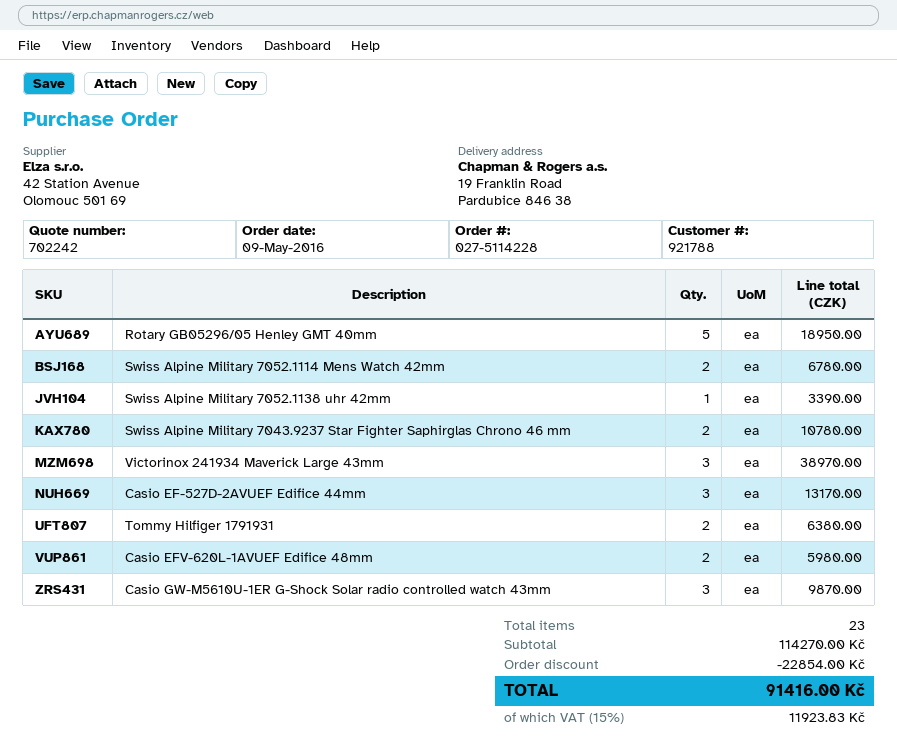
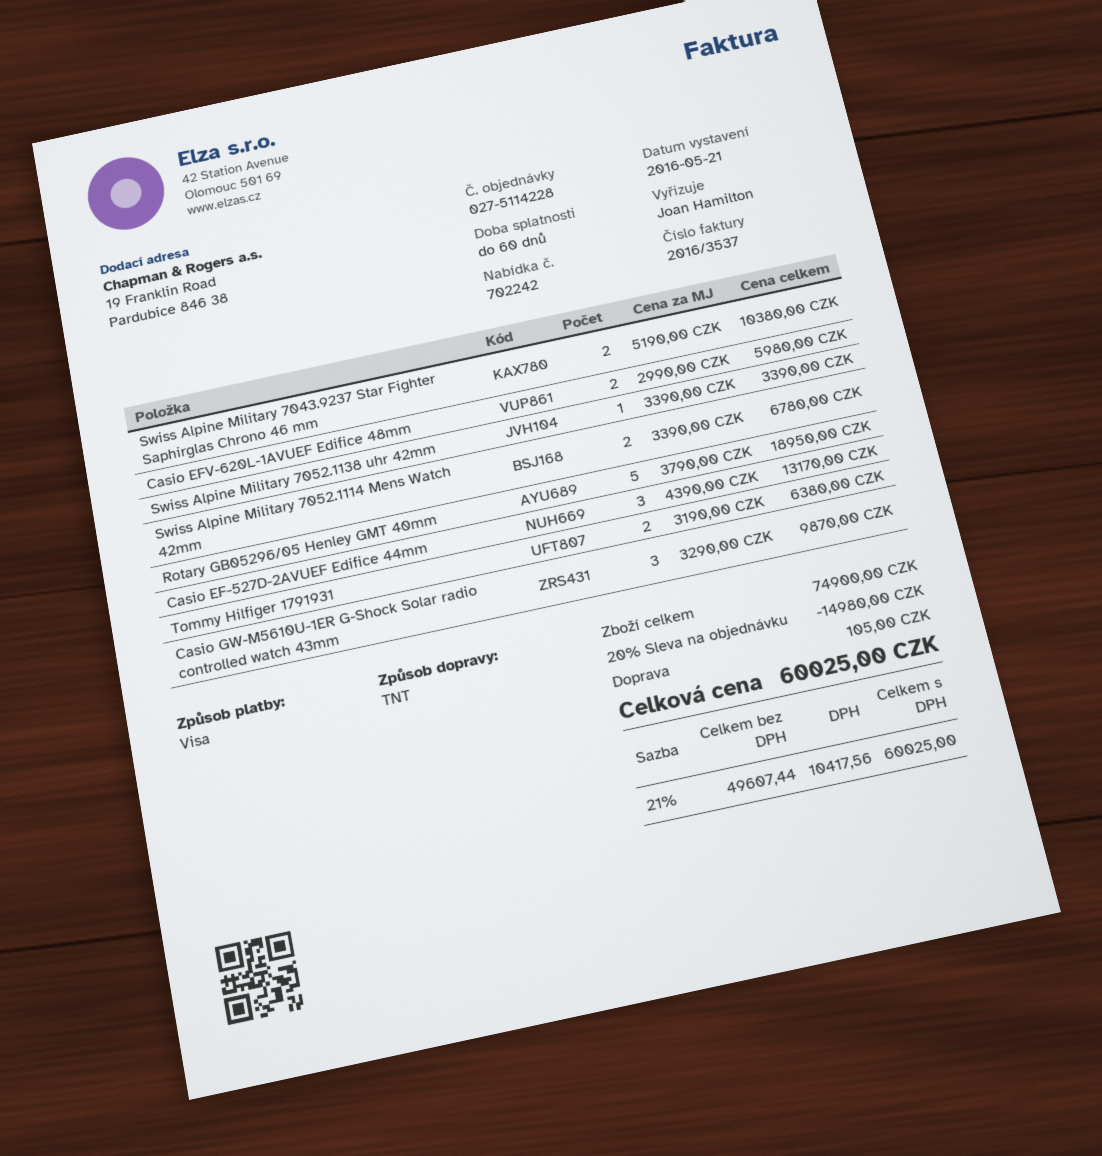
Swiss Alpine Military 7043.9237 Star Fighter Saphirglas Chrono 46 mm: 2 for 10780.00 -> 2 for 10380.00
Victorinox 241934 Maverick Large 43mm: 3 for 38970.00 -> none
subtotal: 114270.00 -> 74900.00
discount: 22854.00 -> 14980.00
shipping: none -> 105.00
tax: 15% = 11923.83 -> 21% = 10417.56
total: 91416.00 -> 60025.00

